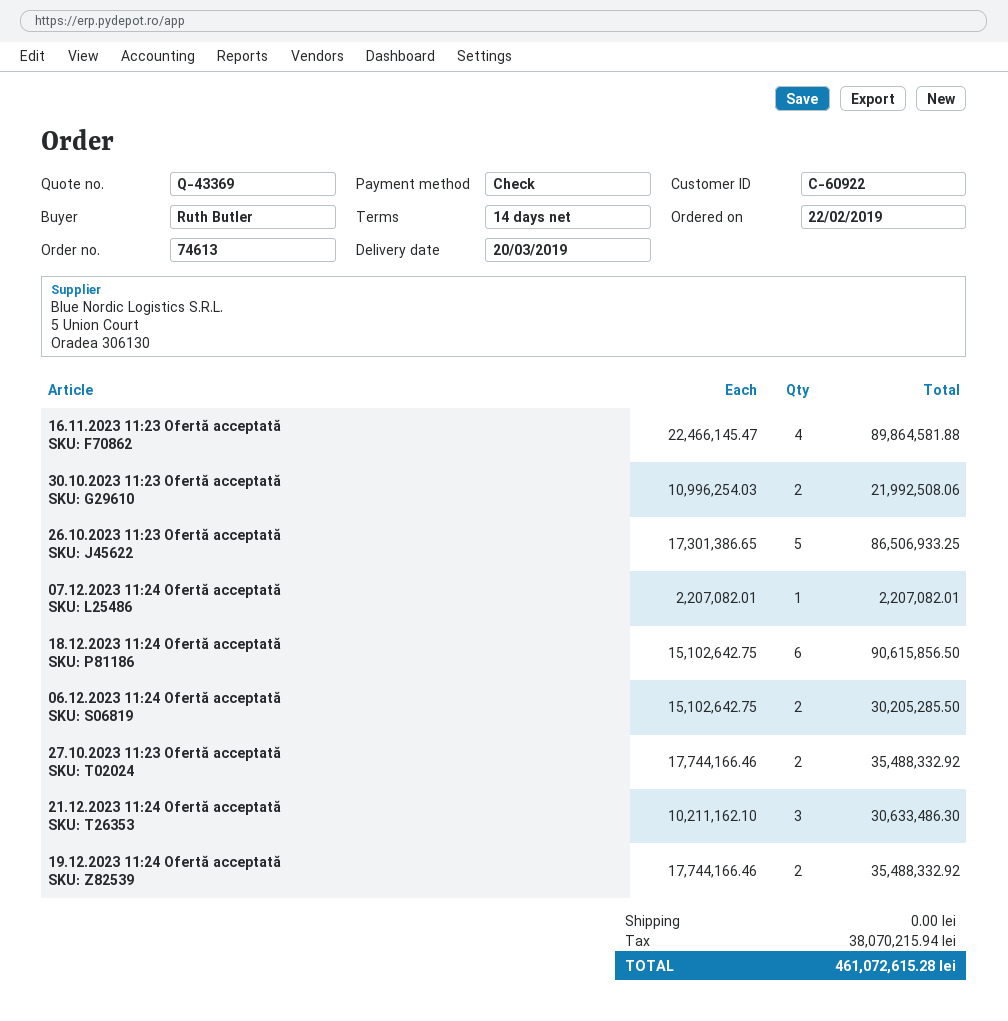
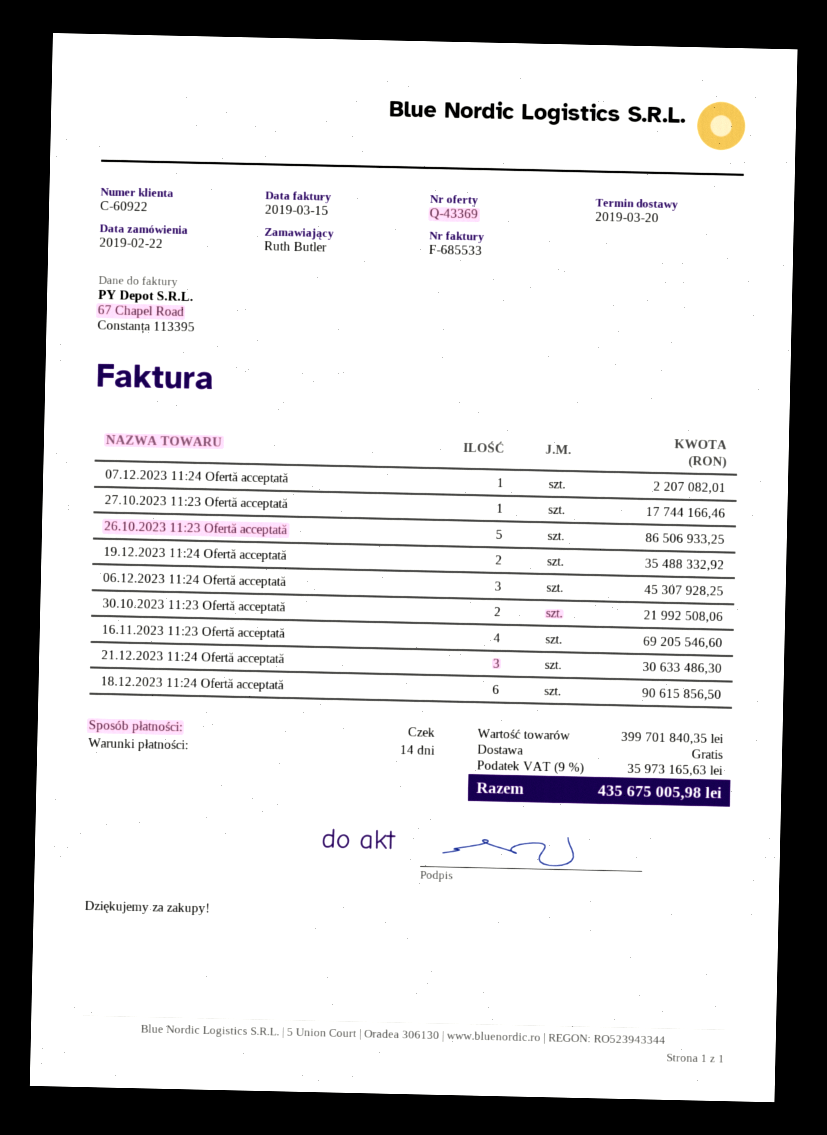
16.11.2023 11:23 Ofertă acceptată: 4 for 89864581.88 -> 4 for 69205546.60
06.12.2023 11:24 Ofertă acceptată: 2 for 30205285.50 -> 3 for 45307928.25
27.10.2023 11:23 Ofertă acceptată: 2 for 35488332.92 -> 1 for 17744166.46
tax: 38070215.94 -> 35973165.63
total: 461072615.28 -> 435675005.98

